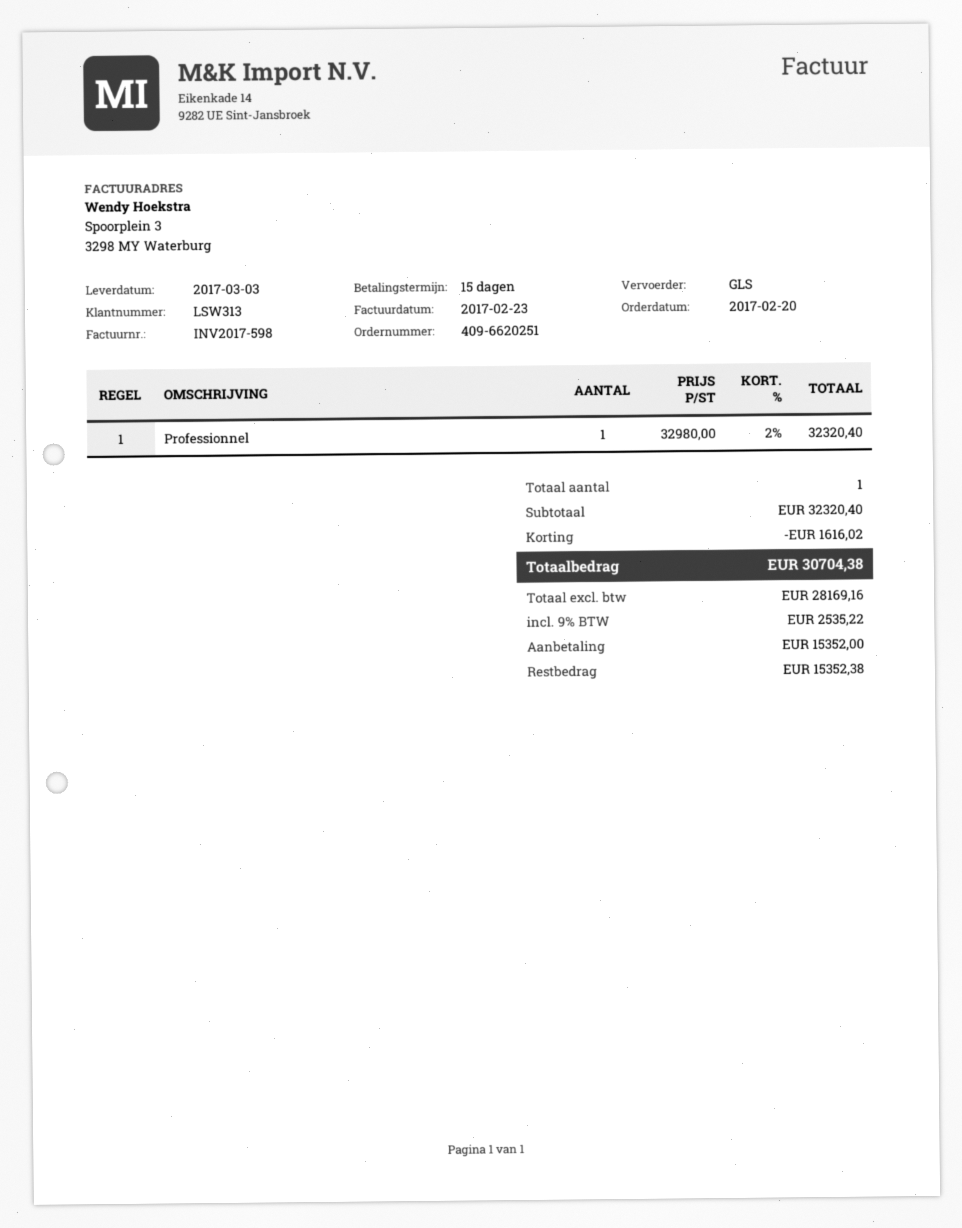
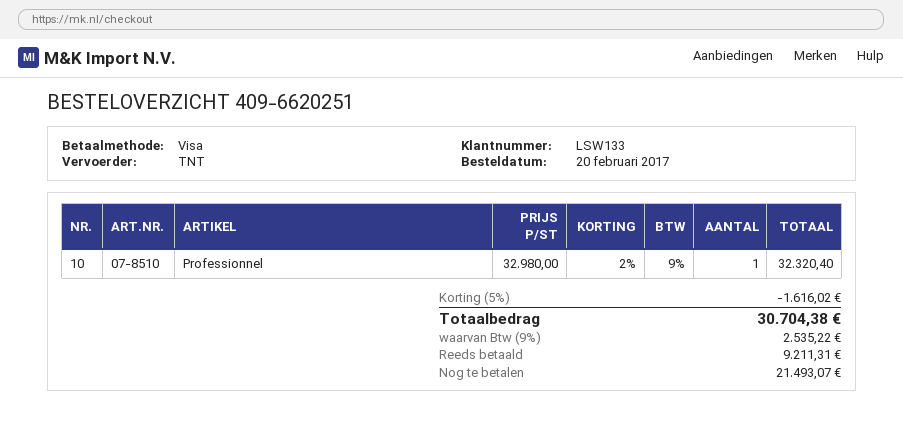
customer number: LSW313 -> LSW133
shipping method: GLS -> TNT
deposit: 15352.00 -> 9211.31
balance: 15352.38 -> 21493.07

